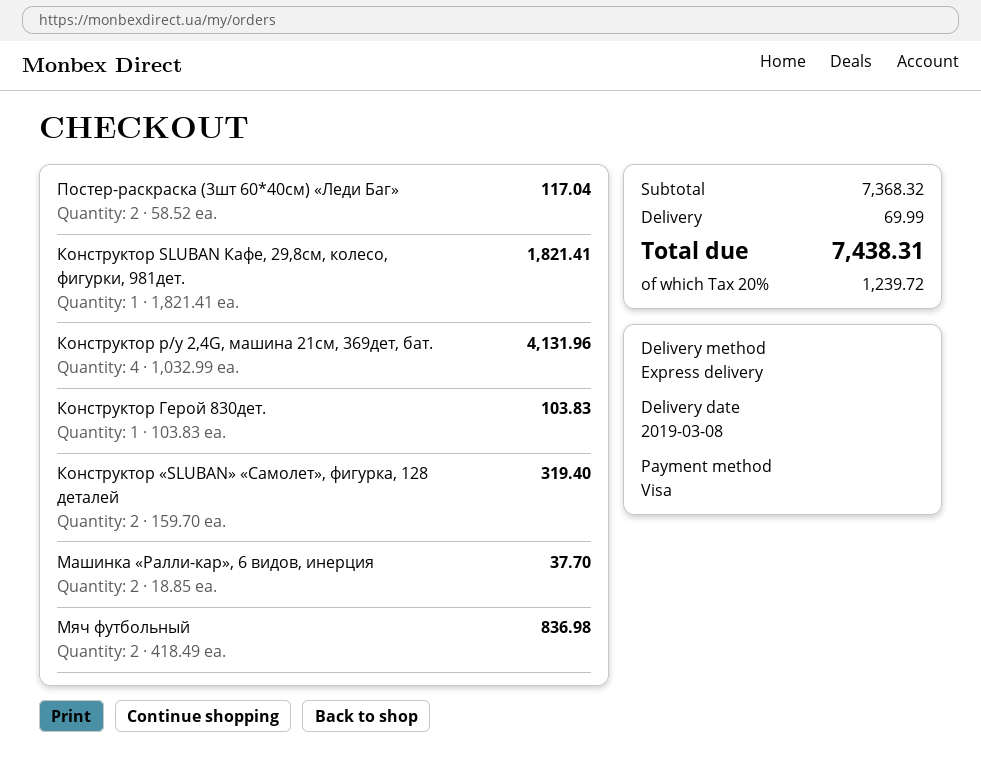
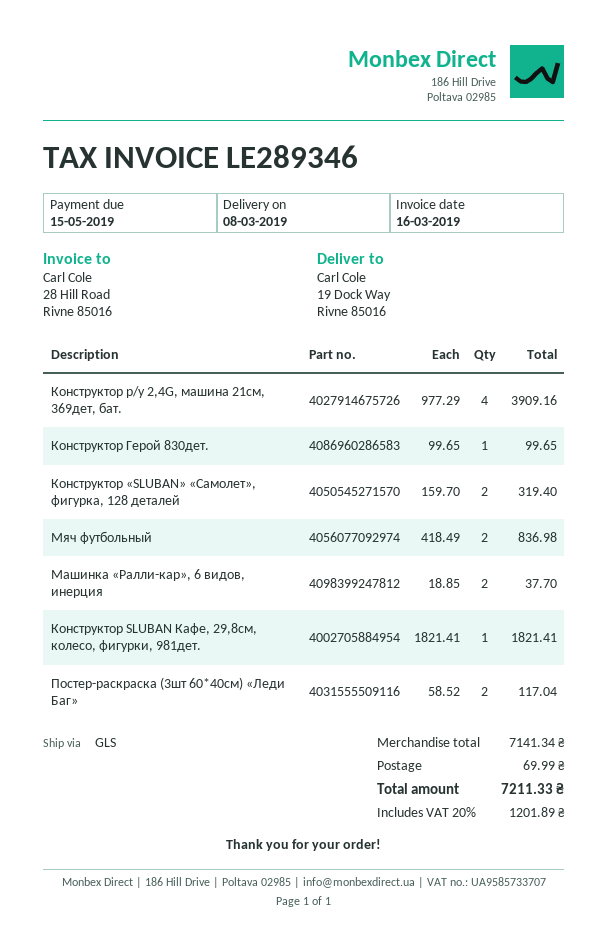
shipping method: express -> GLS
Конструктор р/у 2,4G, машина 21см, 369дет, бат.: 4 x 1032.99 = 4131.96 -> 4 x 977.29 = 3909.16
Конструктор Герой 830дет.: 1 x 103.83 = 103.83 -> 1 x 99.65 = 99.65
subtotal: 7368.32 -> 7141.34
tax: 20% = 1239.72 -> 20% = 1201.89
total: 7438.31 -> 7211.33

